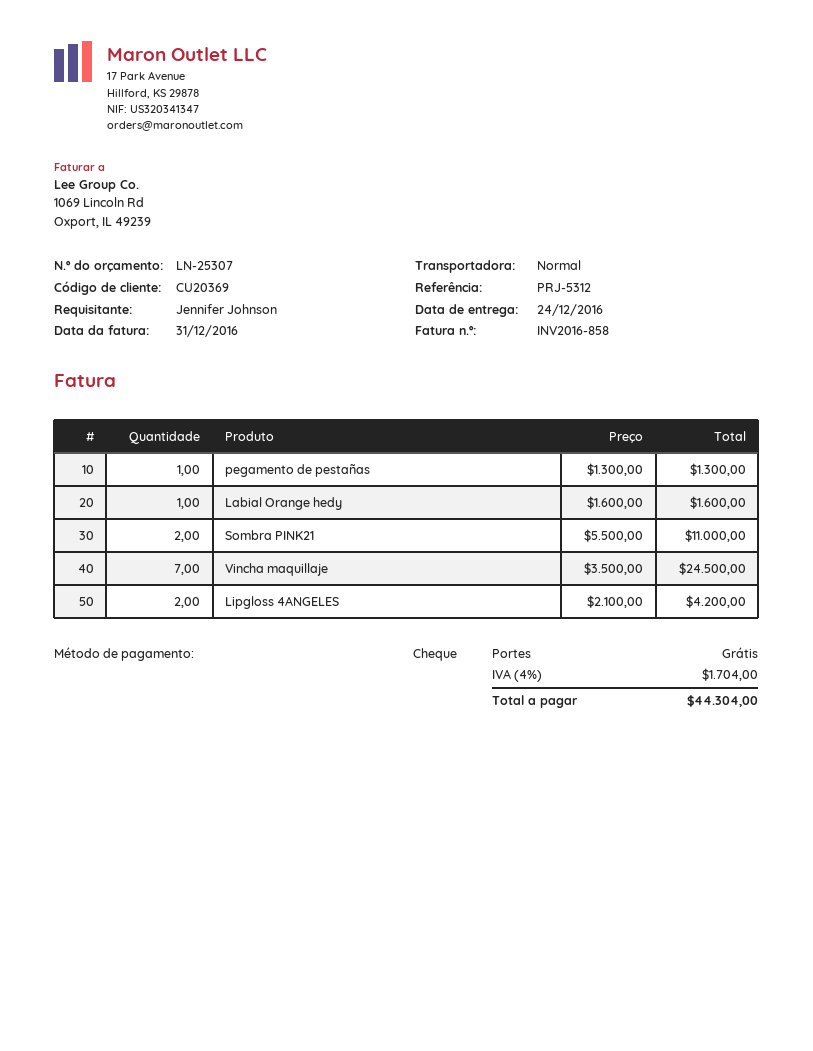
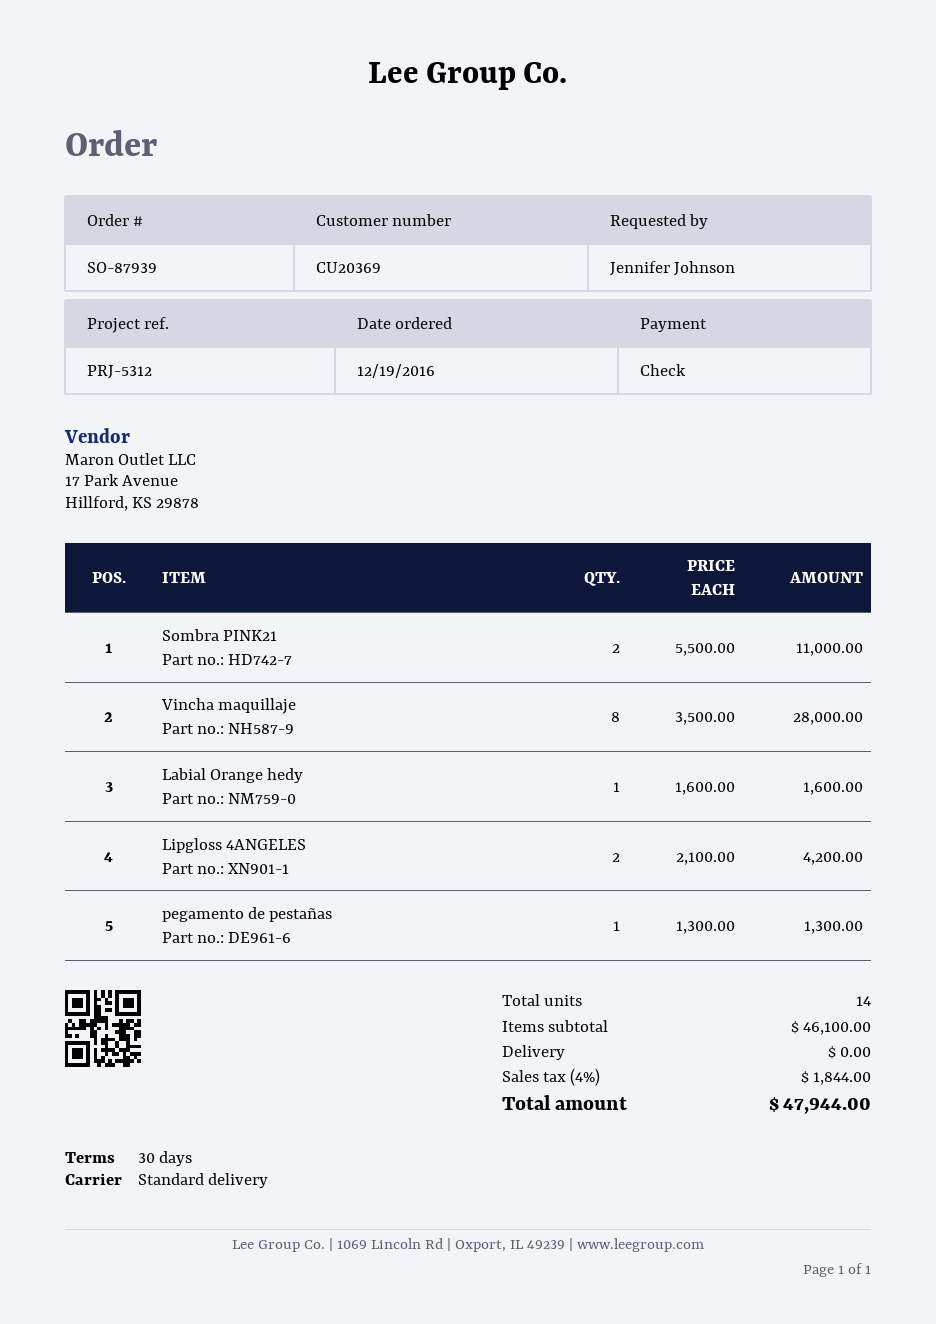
Vincha maquillaje: 7 x 3500.00 = 24500.00 -> 8 x 3500.00 = 28000.00
tax: 4% = 1704.00 -> 4% = 1844.00
total: 44304.00 -> 47944.00

